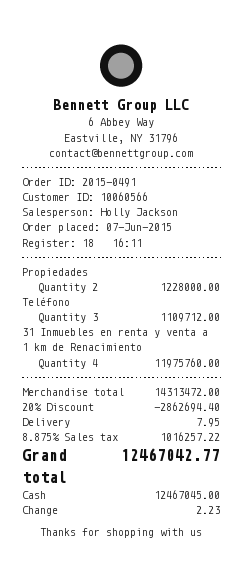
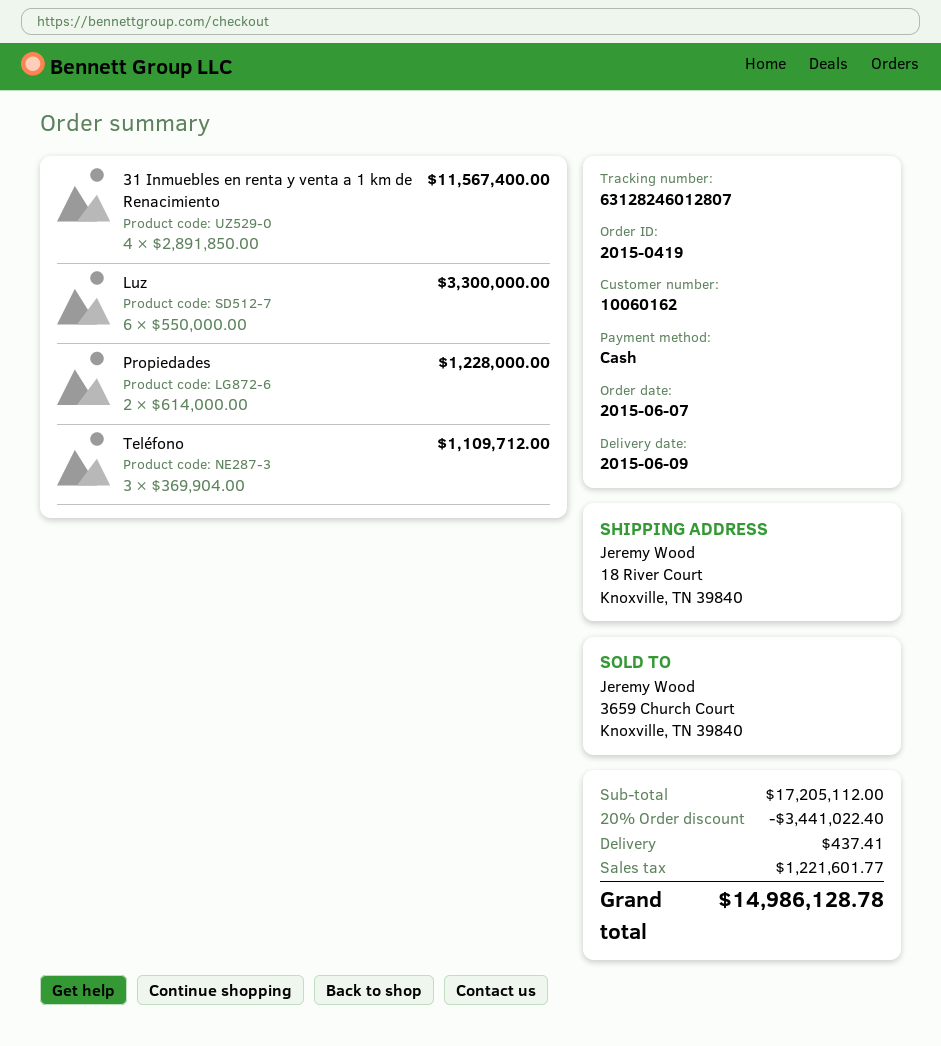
order number: 2015-0491 -> 2015-0419
customer number: 10060566 -> 10060162
31 Inmuebles en renta y venta a 1 km de Renacimiento: 4 for 11975760.00 -> 4 for 11567400.00
Luz: none -> 6 for 3300000.00
subtotal: 14313472.00 -> 17205112.00
discount: 20% = 2862694.40 -> 20% = 3441022.40
shipping: 7.95 -> 437.41
tax: 1016257.22 -> 1221601.77
total: 12467042.77 -> 14986128.78

